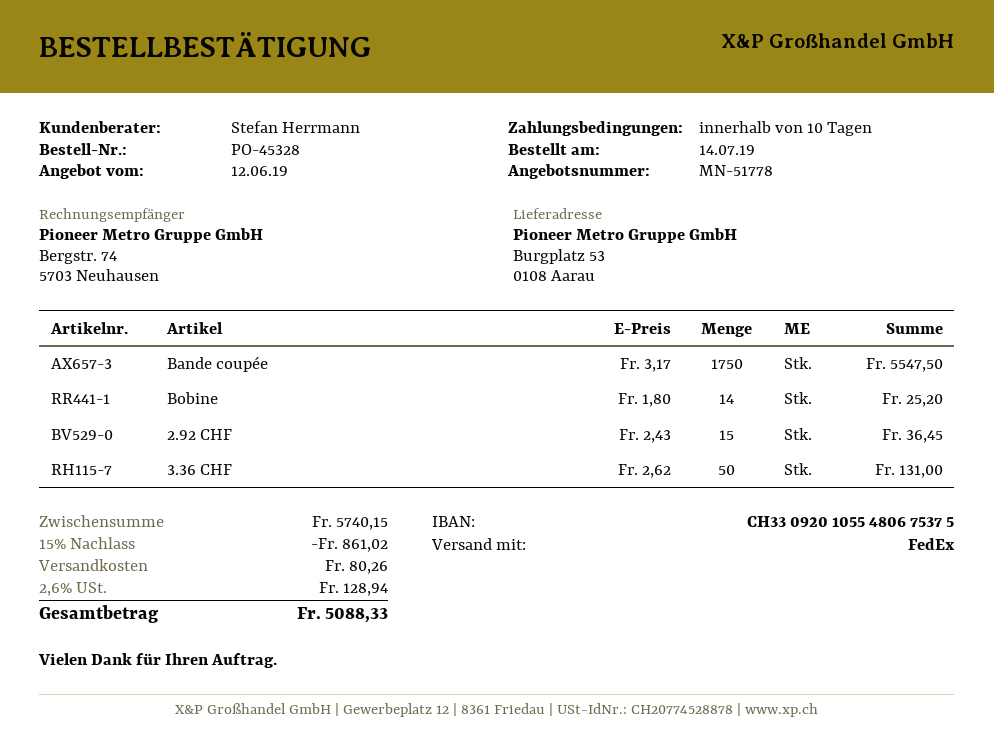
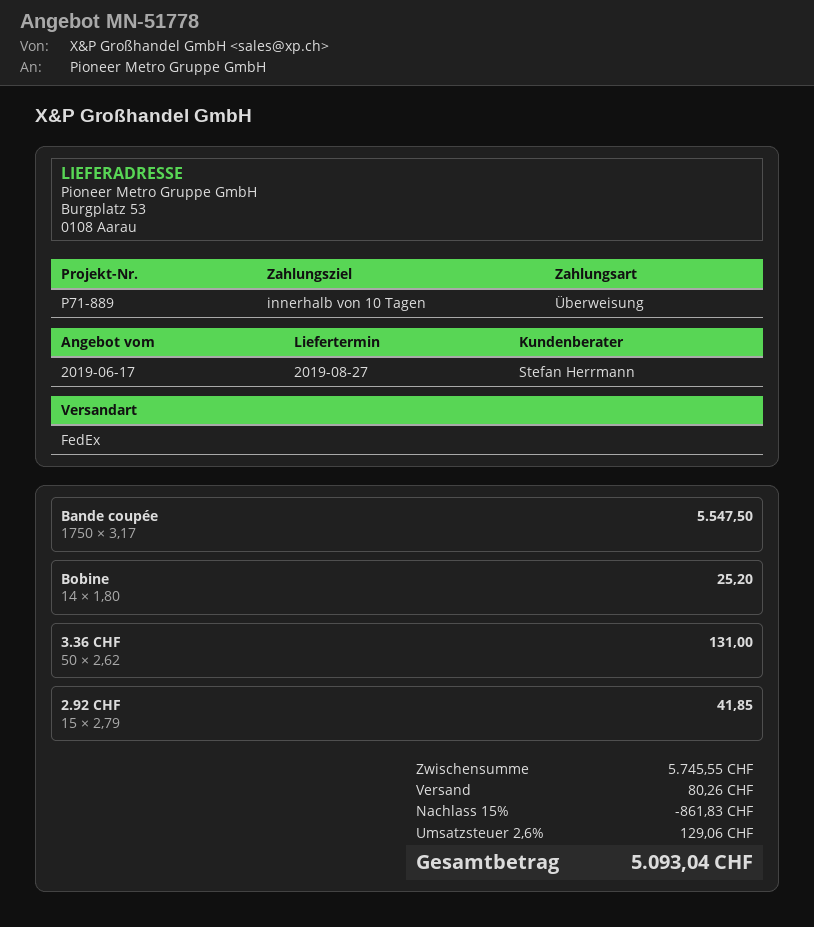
quote date: 2019-06-12 -> 2019-06-17
2.92 CHF: 15 x 2.43 = 36.45 -> 15 x 2.79 = 41.85
subtotal: 5740.15 -> 5745.55
discount: 15% = 861.02 -> 15% = 861.83
tax: 2.6% = 128.94 -> 2.6% = 129.06
total: 5088.33 -> 5093.04

